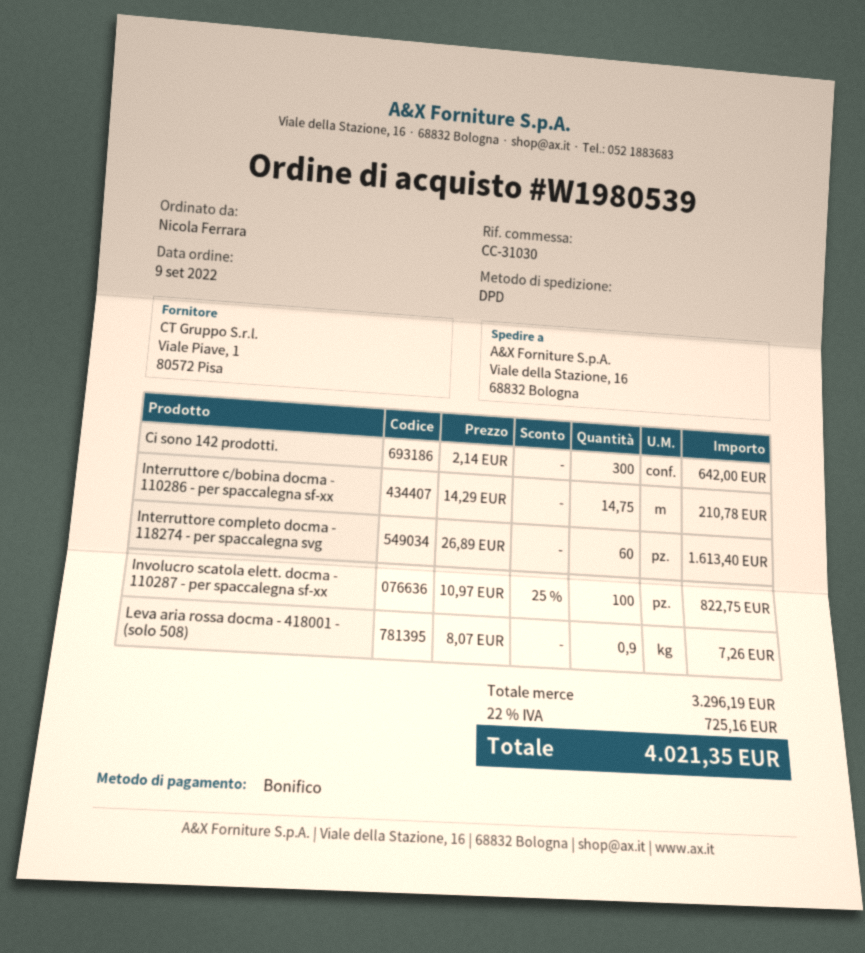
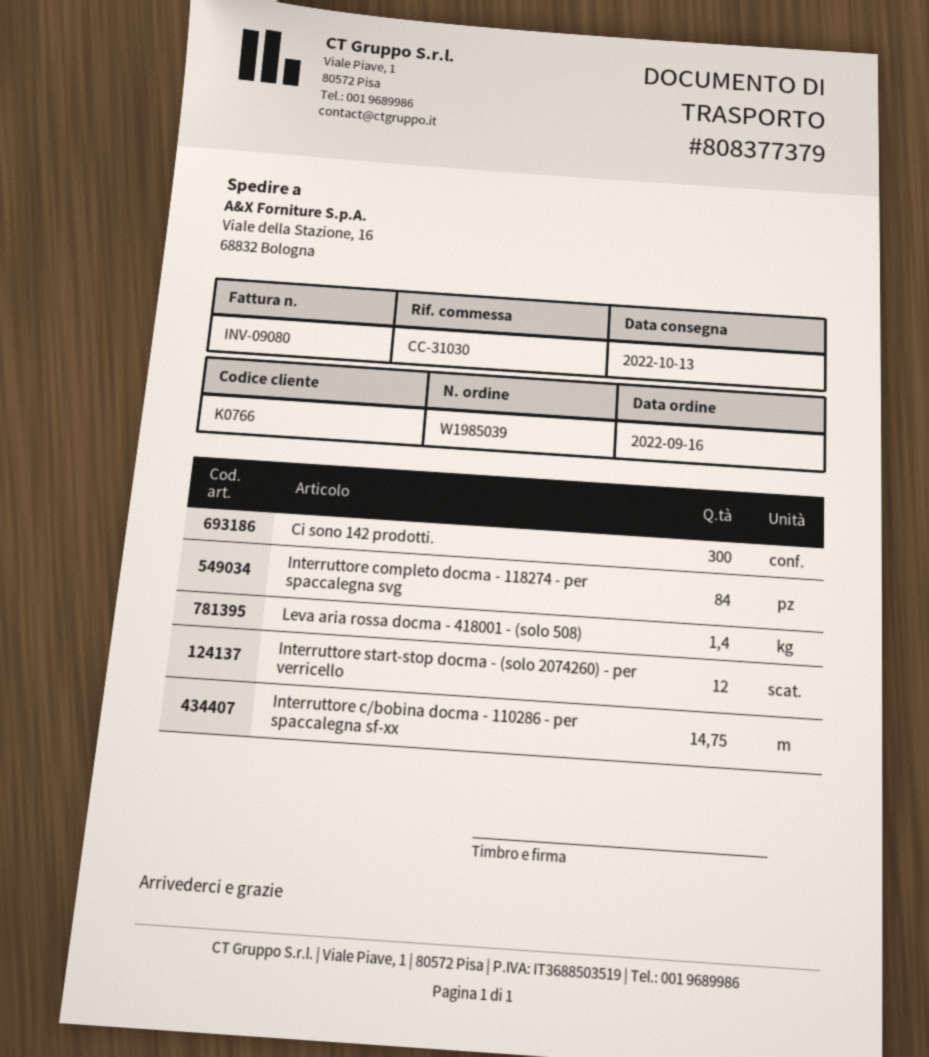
order number: W1980539 -> W1985039
order date: 2022-09-09 -> 2022-09-16
Interruttore completo docma - 118274 - per spaccalegna svg: 60 -> 84
Involucro scatola elett. docma - 110287 - per spaccalegna sf-xx: 100 -> none
Leva aria rossa docma - 418001 - (solo 508): 0.9 -> 1.4
Interruttore start-stop docma - (solo 2074260) - per verricello: none -> 12

